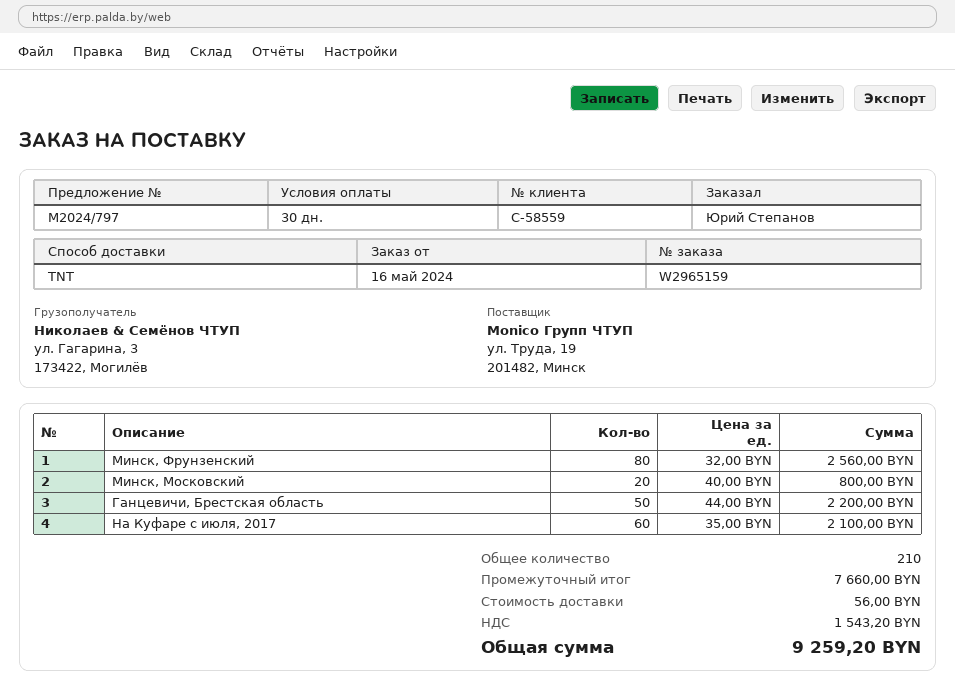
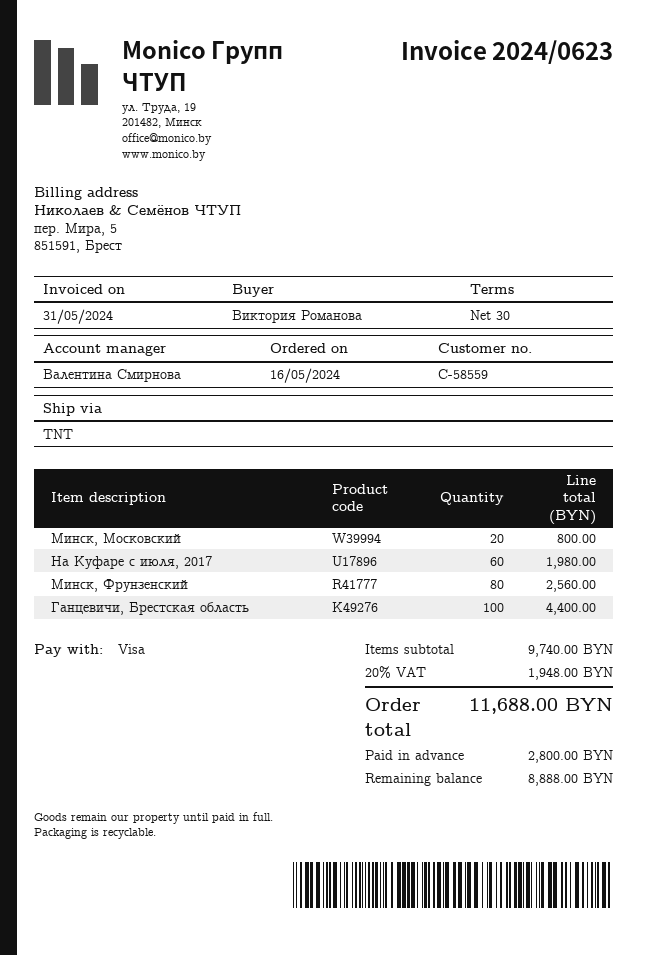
ordered by: Юрий Степанов -> Виктория Романова
Ганцевичи, Брестская область: 50 for 2200.00 -> 100 for 4400.00
На Куфаре с июля, 2017: 60 for 2100.00 -> 60 for 1980.00
subtotal: 7660.00 -> 9740.00
shipping: 56.00 -> none
tax: 1543.20 -> 1948.00
total: 9259.20 -> 11688.00

